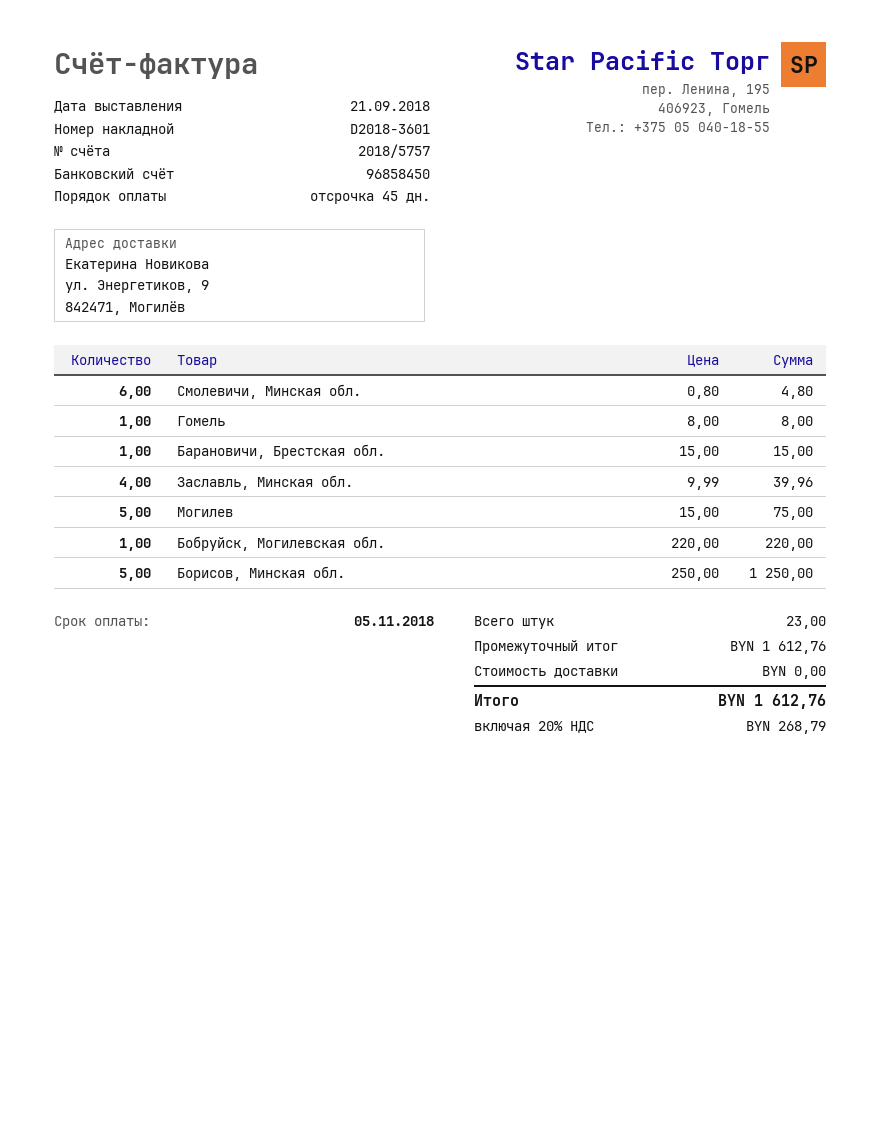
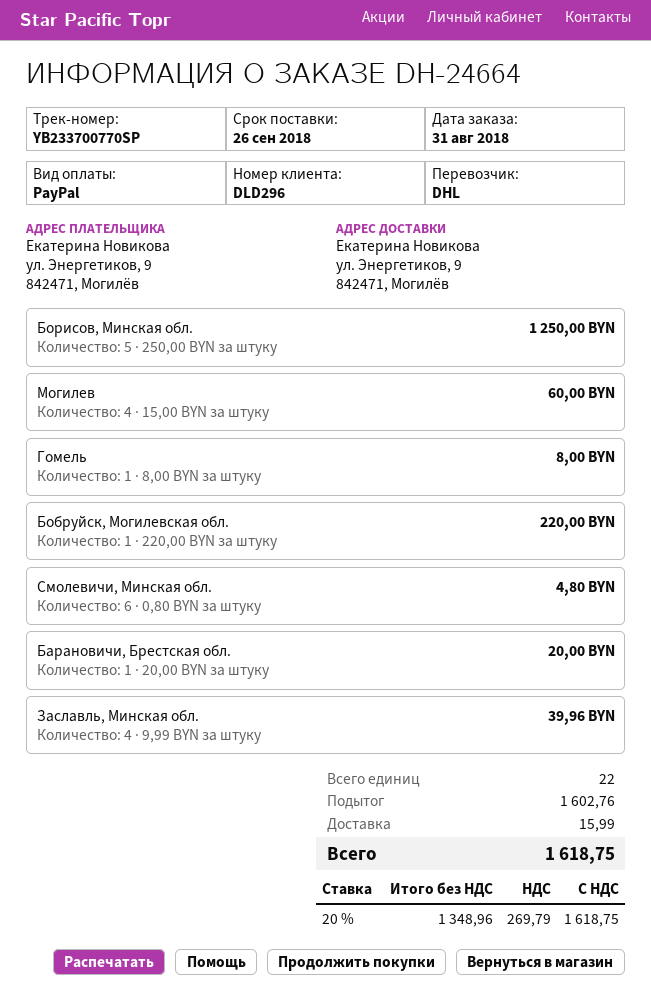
Барановичи, Брестская обл.: 1 x 15.00 = 15.00 -> 1 x 20.00 = 20.00
Могилев: 5 x 15.00 = 75.00 -> 4 x 15.00 = 60.00
total quantity: 23 -> 22
subtotal: 1612.76 -> 1602.76
shipping: 0.00 -> 15.99
tax: 20% = 268.79 -> 20% = 269.79
total: 1612.76 -> 1618.75

